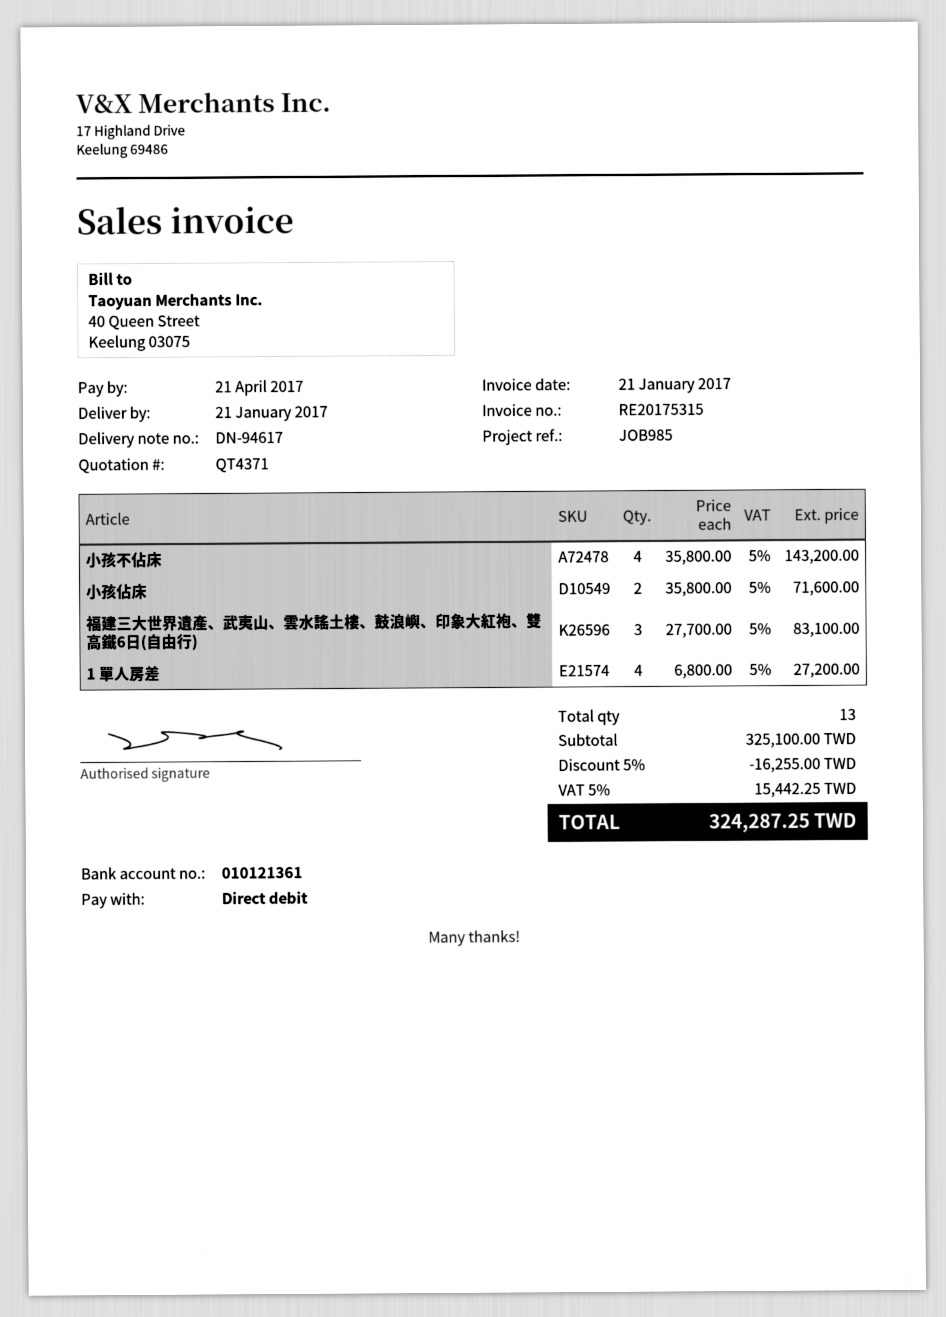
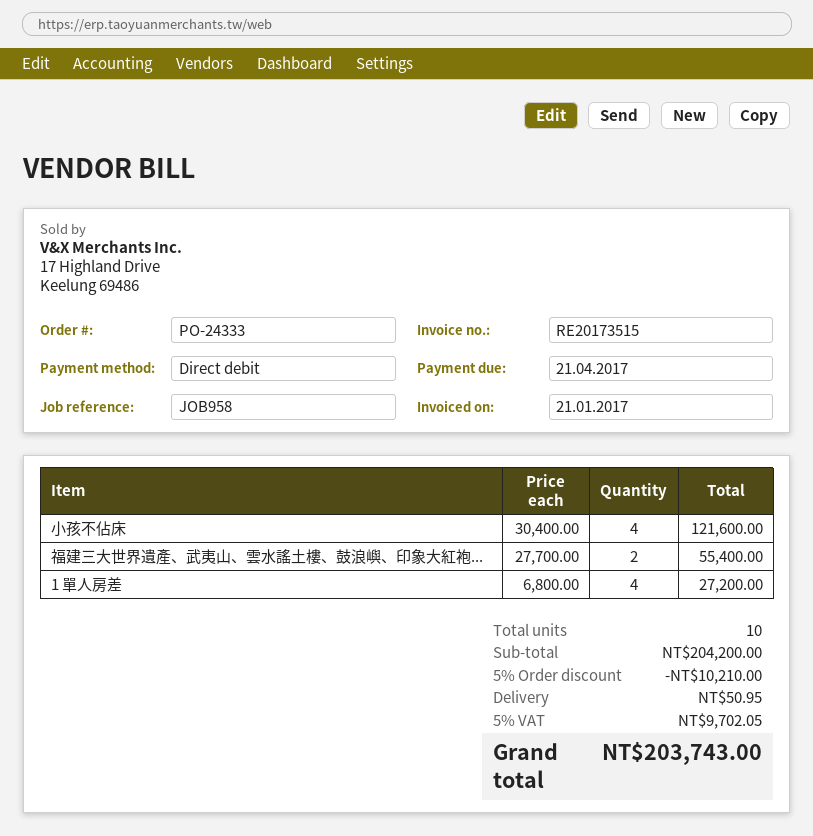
invoice number: RE20175315 -> RE20173515
reference: JOB985 -> JOB958
小孩不佔床: 4 x 35800.00 = 143200.00 -> 4 x 30400.00 = 121600.00
小孩佔床: 2 x 35800.00 = 71600.00 -> none
福建三大世界遺產、武夷山、雲水謠土樓、鼓浪嶼、印象大紅袍、雙高鐵6日(自由行): 3 x 27700.00 = 83100.00 -> 2 x 27700.00 = 55400.00
total quantity: 13 -> 10
subtotal: 325100.00 -> 204200.00
discount: 5% = 16255.00 -> 5% = 10210.00
shipping: none -> 50.95
tax: 5% = 15442.25 -> 5% = 9702.05
total: 324287.25 -> 203743.00

